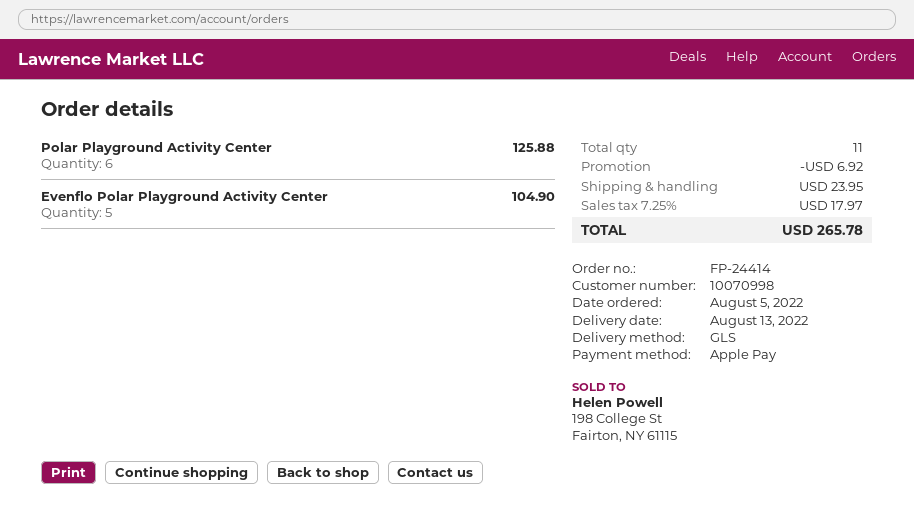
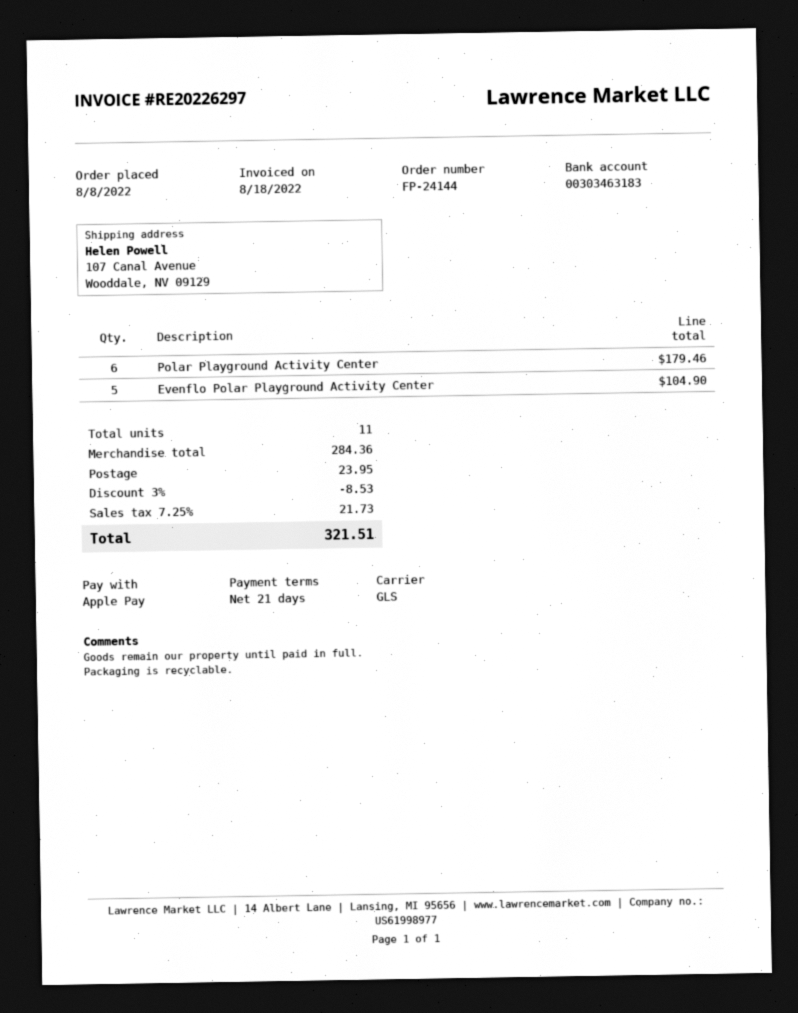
order number: FP-24414 -> FP-24144
order date: 2022-08-05 -> 2022-08-08
Polar Playground Activity Center: 6 for 125.88 -> 6 for 179.46
discount: 6.92 -> 8.53
tax: 7.25% = 17.97 -> 7.25% = 21.73
total: 265.78 -> 321.51

